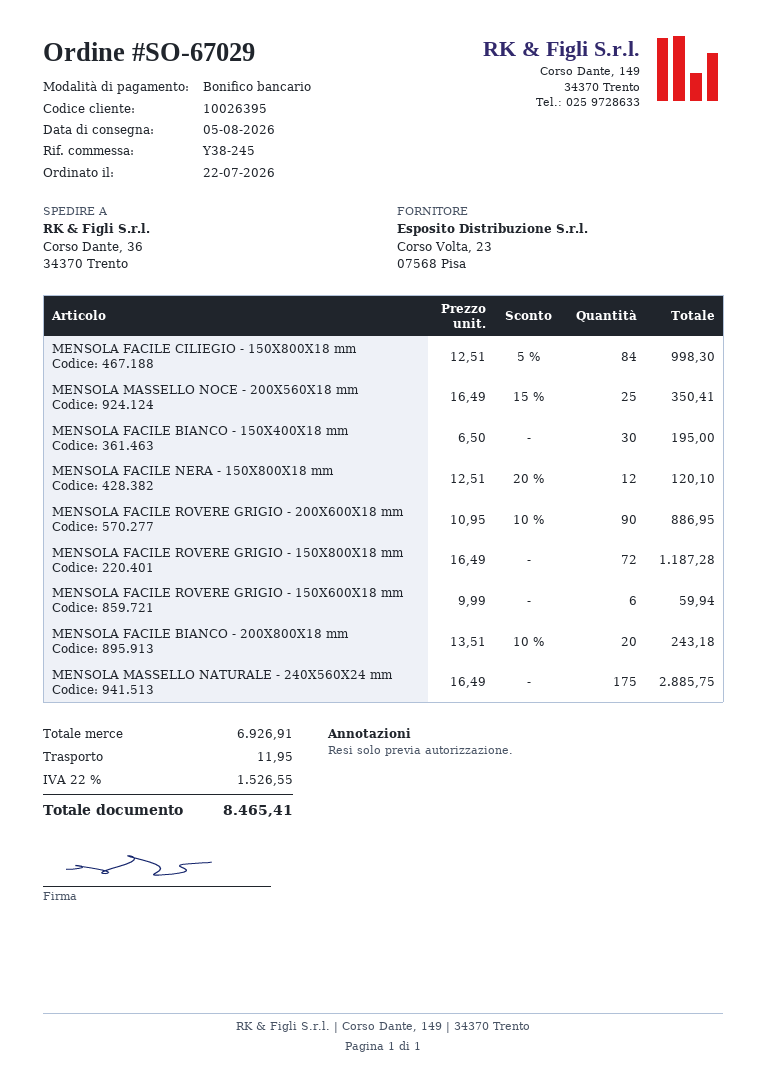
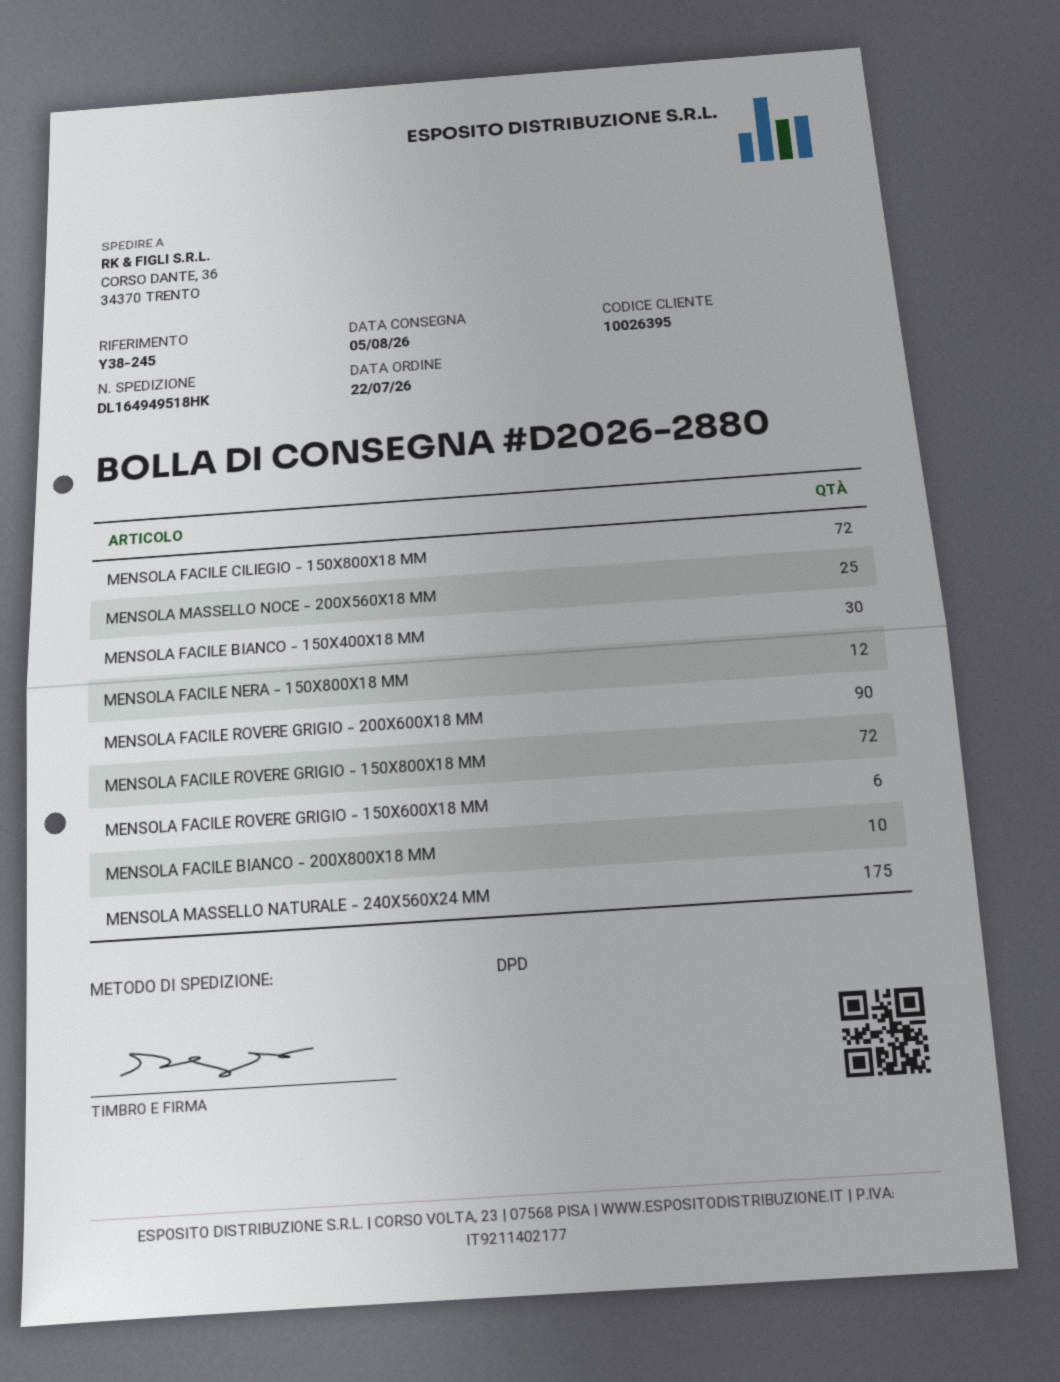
MENSOLA FACILE CILIEGIO - 150X800X18 mm: 84 -> 72
MENSOLA FACILE BIANCO - 200X800X18 mm: 20 -> 10

